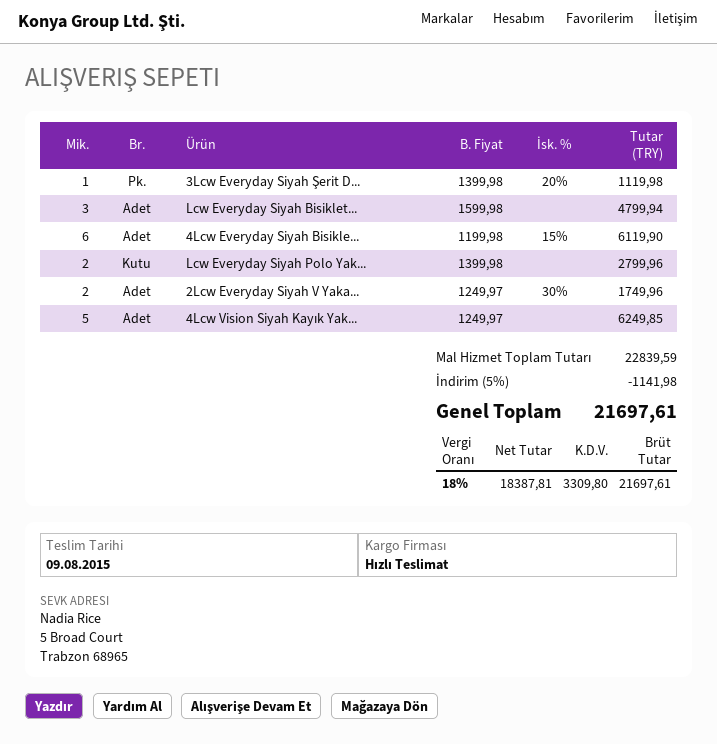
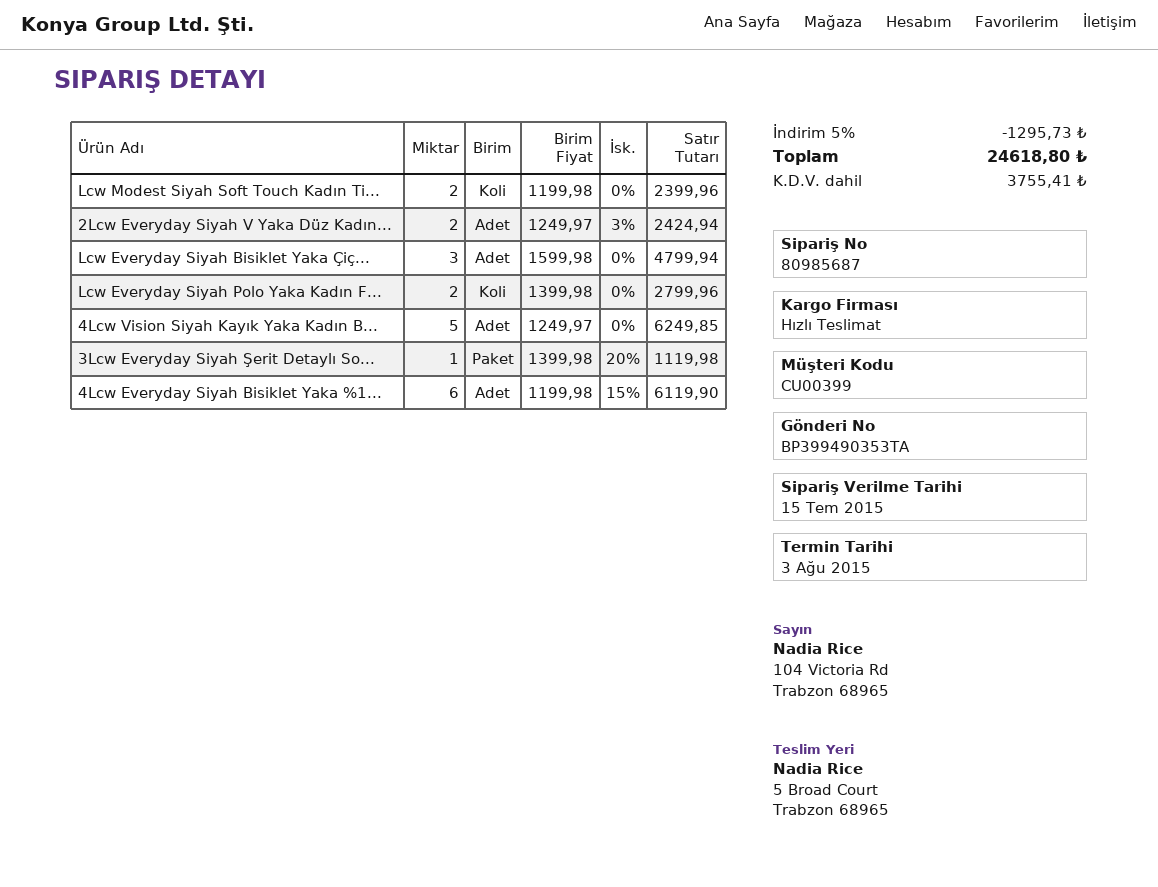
delivery date: 2015-08-09 -> 2015-08-03
2Lcw Everyday Siyah V Yaka...: 2 x 1249.97 - 30% = 1749.96 -> 2 x 1249.97 - 3% = 2424.94
Lcw Modest Siyah Soft Touch Kadın Ti...: none -> 2 x 1199.98 = 2399.96
discount: 5% = 1141.98 -> 5% = 1295.73
tax: 3309.80 -> 3755.41
total: 21697.61 -> 24618.80

